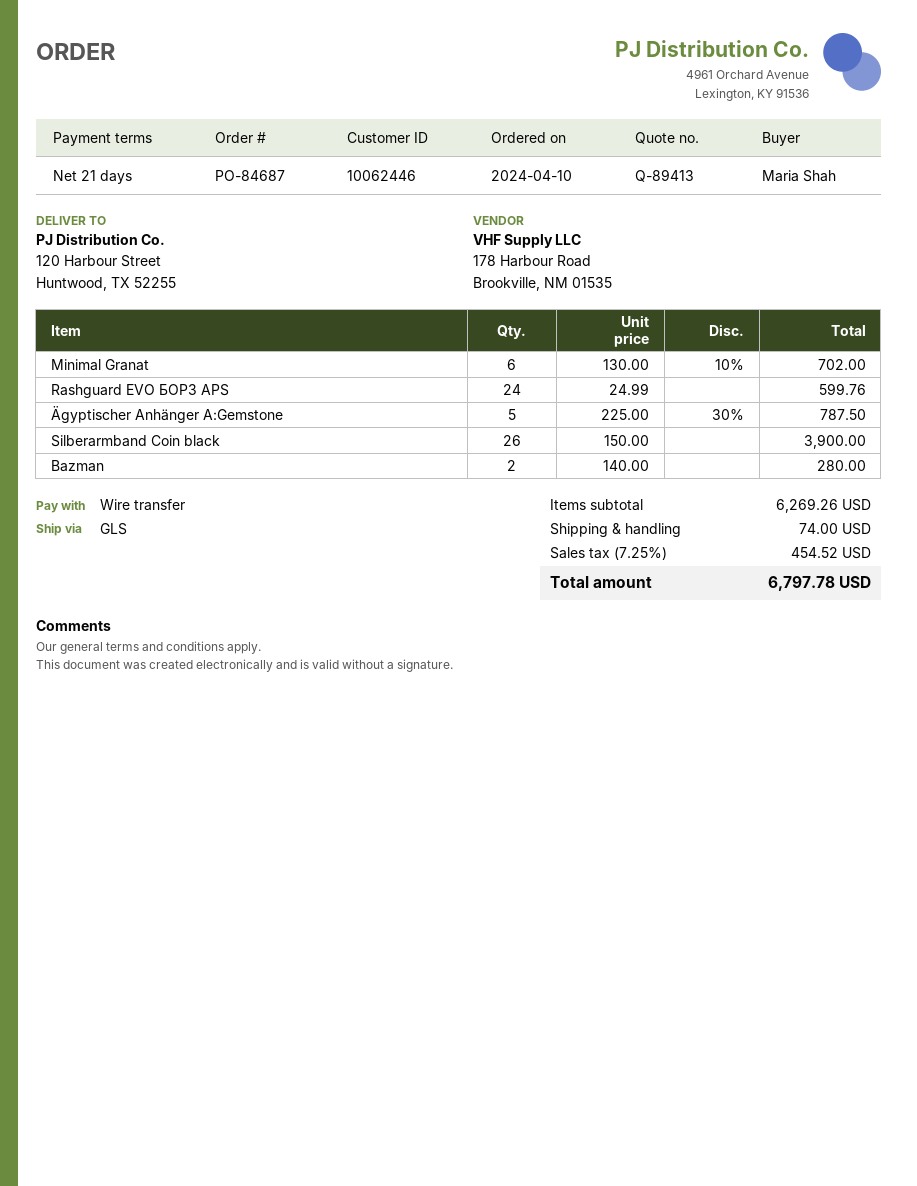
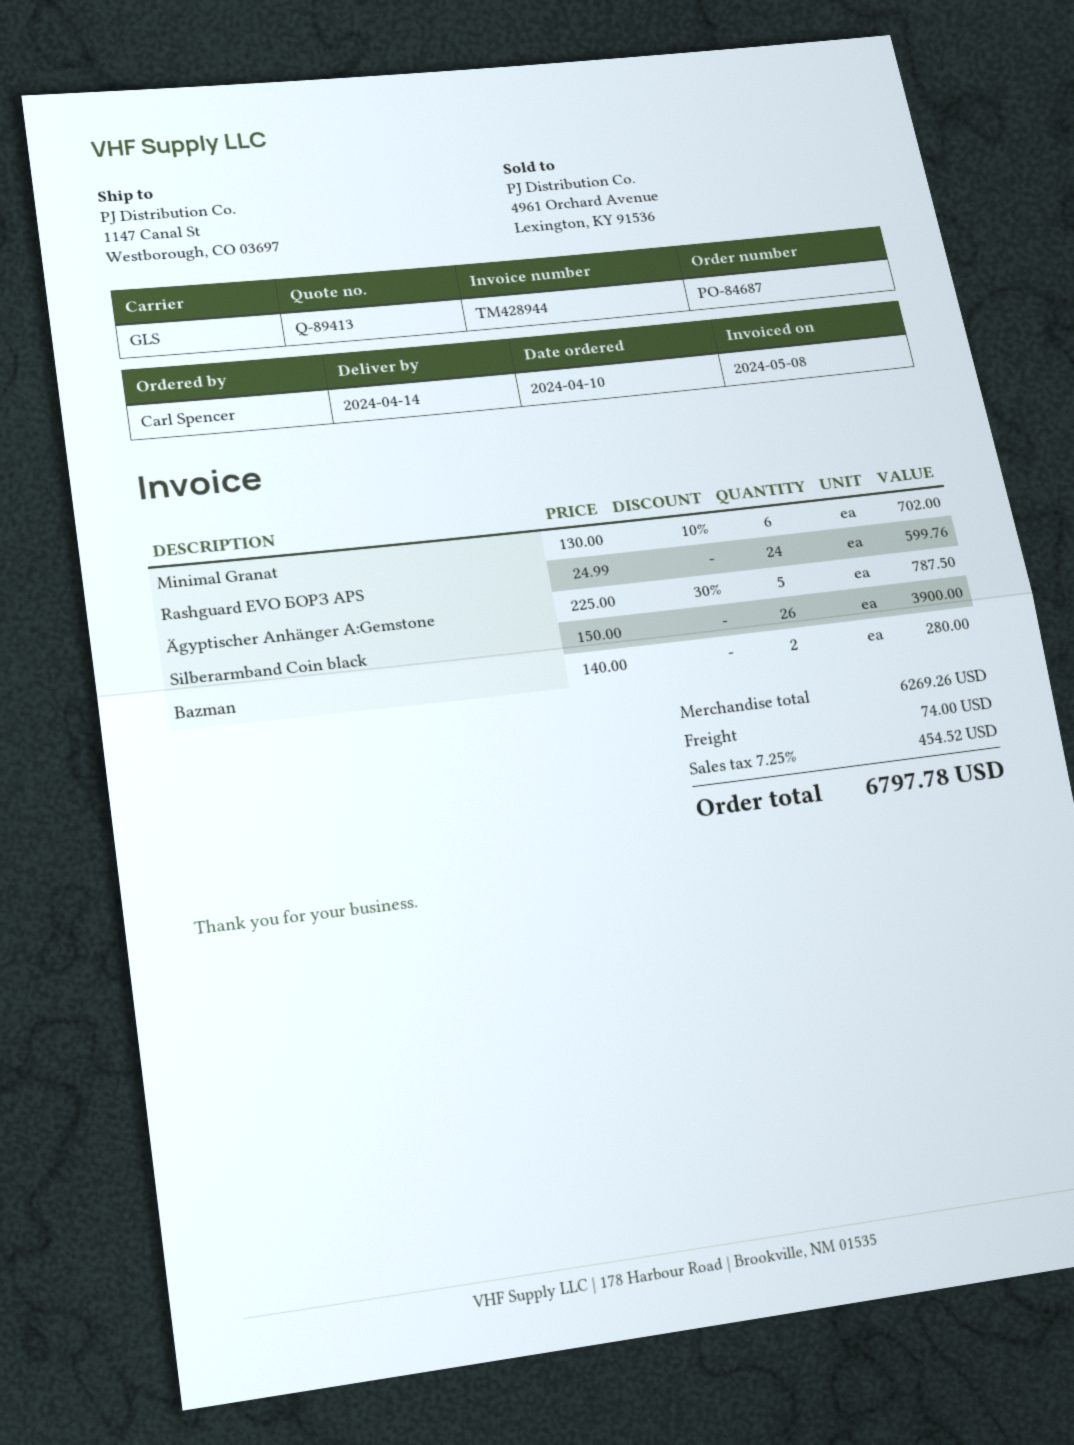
ordered by: Maria Shah -> Carl Spencer
ship to: 120 Harbour Street, Huntwood, TX 52255 -> 1147 Canal St, Westborough, CO 03697

